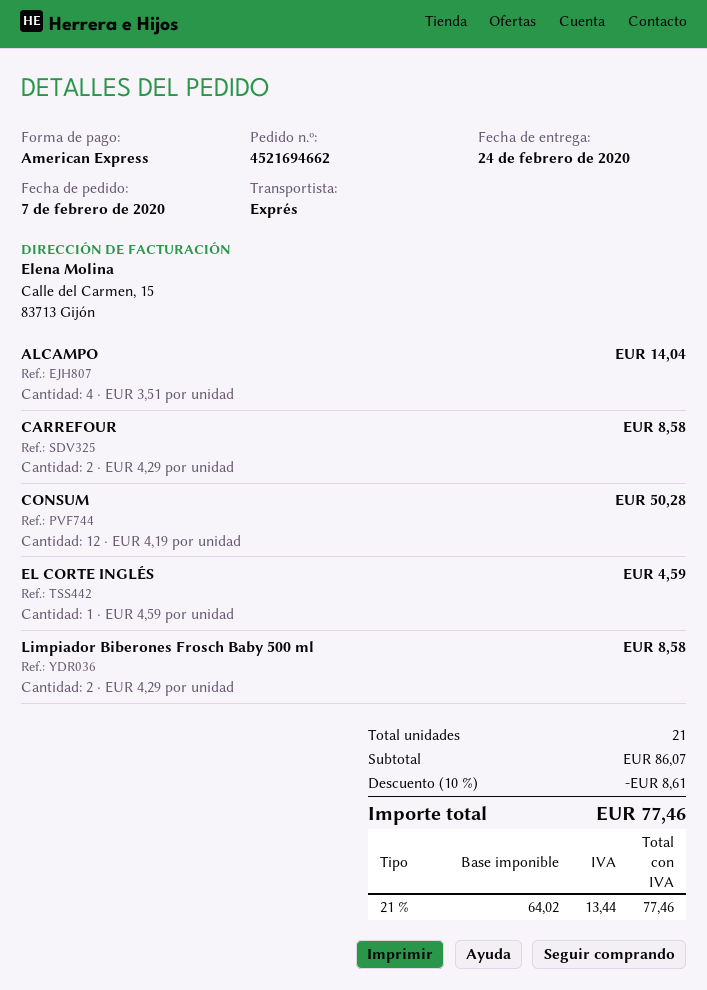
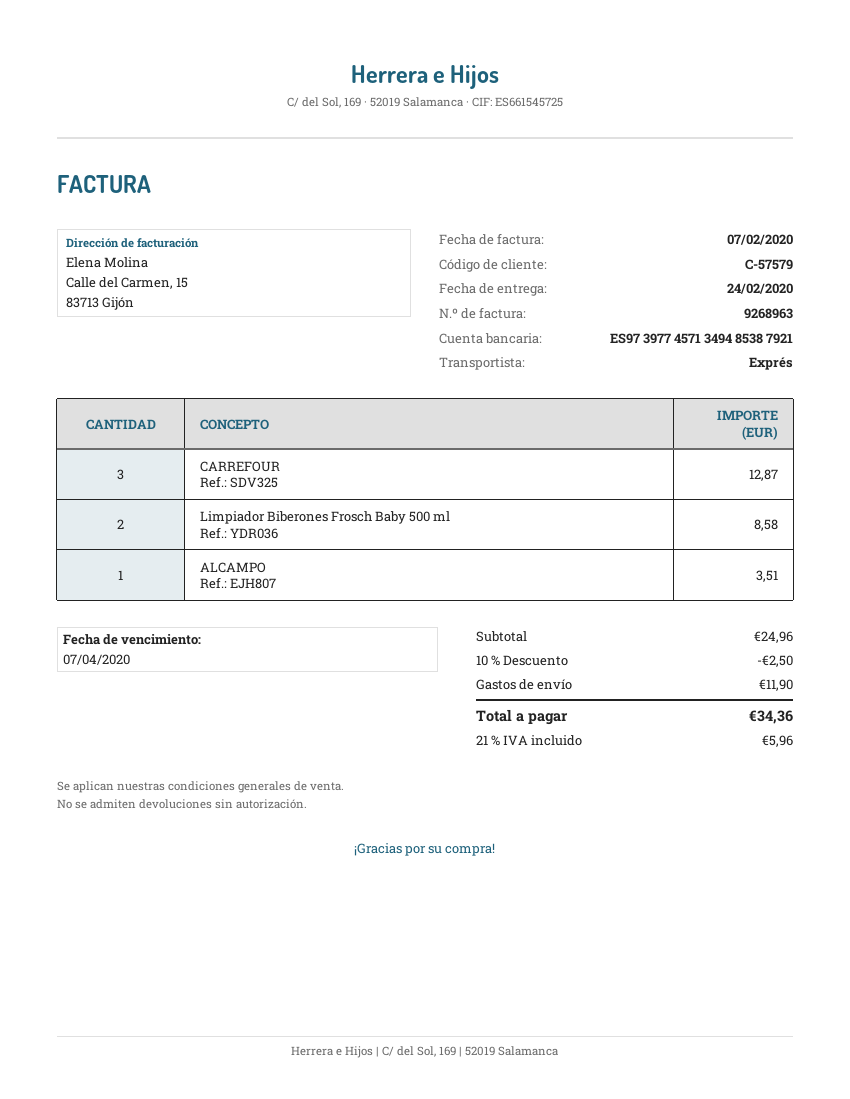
ALCAMPO: 4 for 14.04 -> 1 for 3.51
CARREFOUR: 2 for 8.58 -> 3 for 12.87
CONSUM: 12 for 50.28 -> none
EL CORTE INGLÉS: 1 for 4.59 -> none
subtotal: 86.07 -> 24.96
discount: 10% = 8.61 -> 10% = 2.50
shipping: none -> 11.90
tax: 21% = 13.44 -> 21% = 5.96
total: 77.46 -> 34.36

